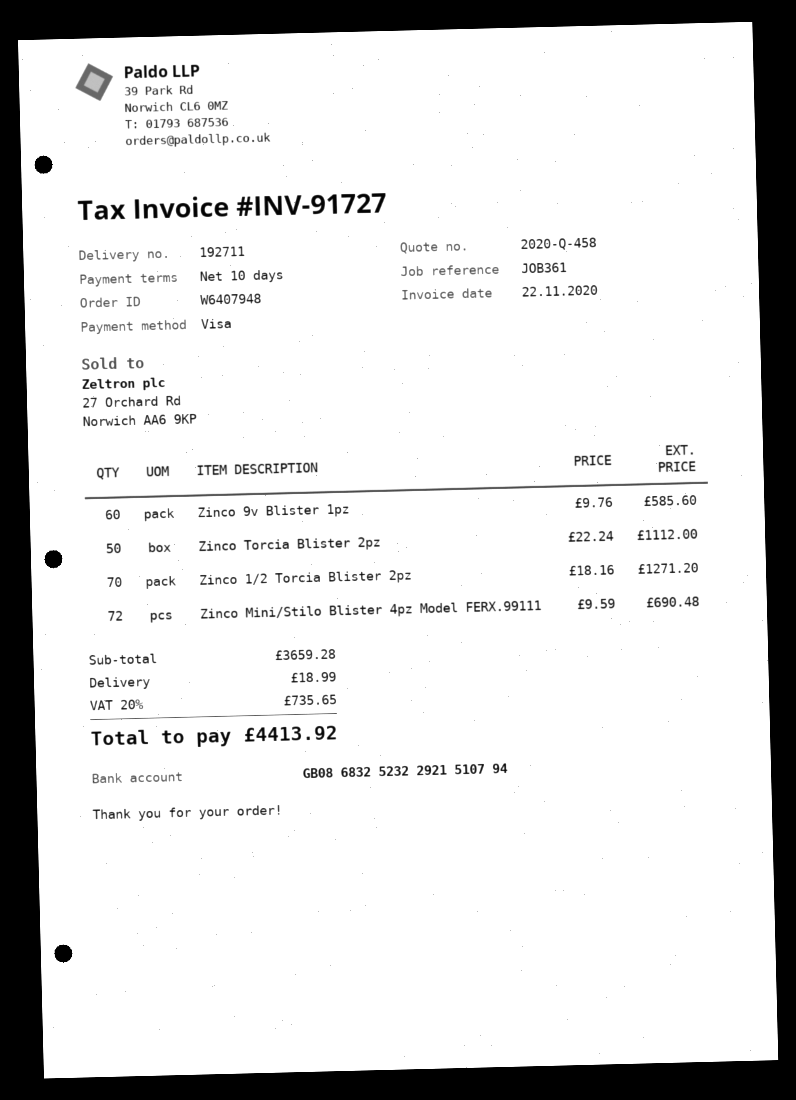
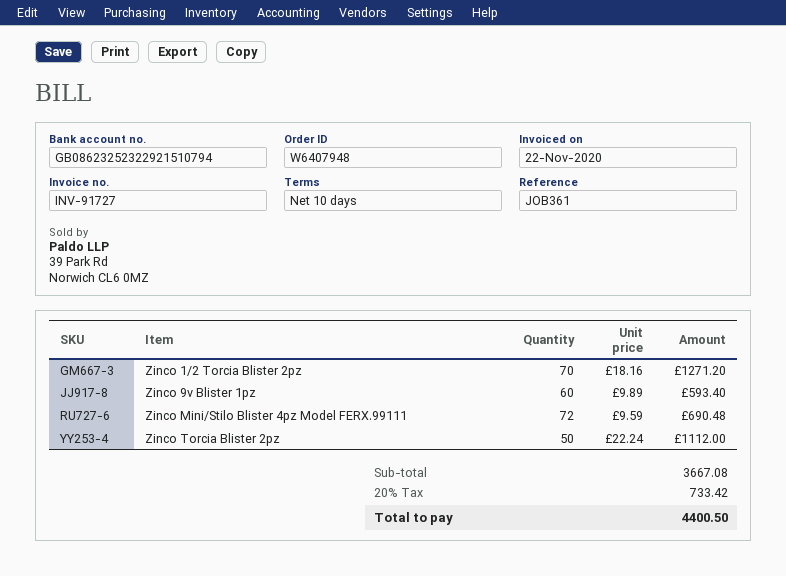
bank account: GB08683252322921510794 -> GB08623252322921510794
Zinco 9v Blister 1pz: 60 x 9.76 = 585.60 -> 60 x 9.89 = 593.40
subtotal: 3659.28 -> 3667.08
shipping: 18.99 -> none
tax: 20% = 735.65 -> 20% = 733.42
total: 4413.92 -> 4400.50

